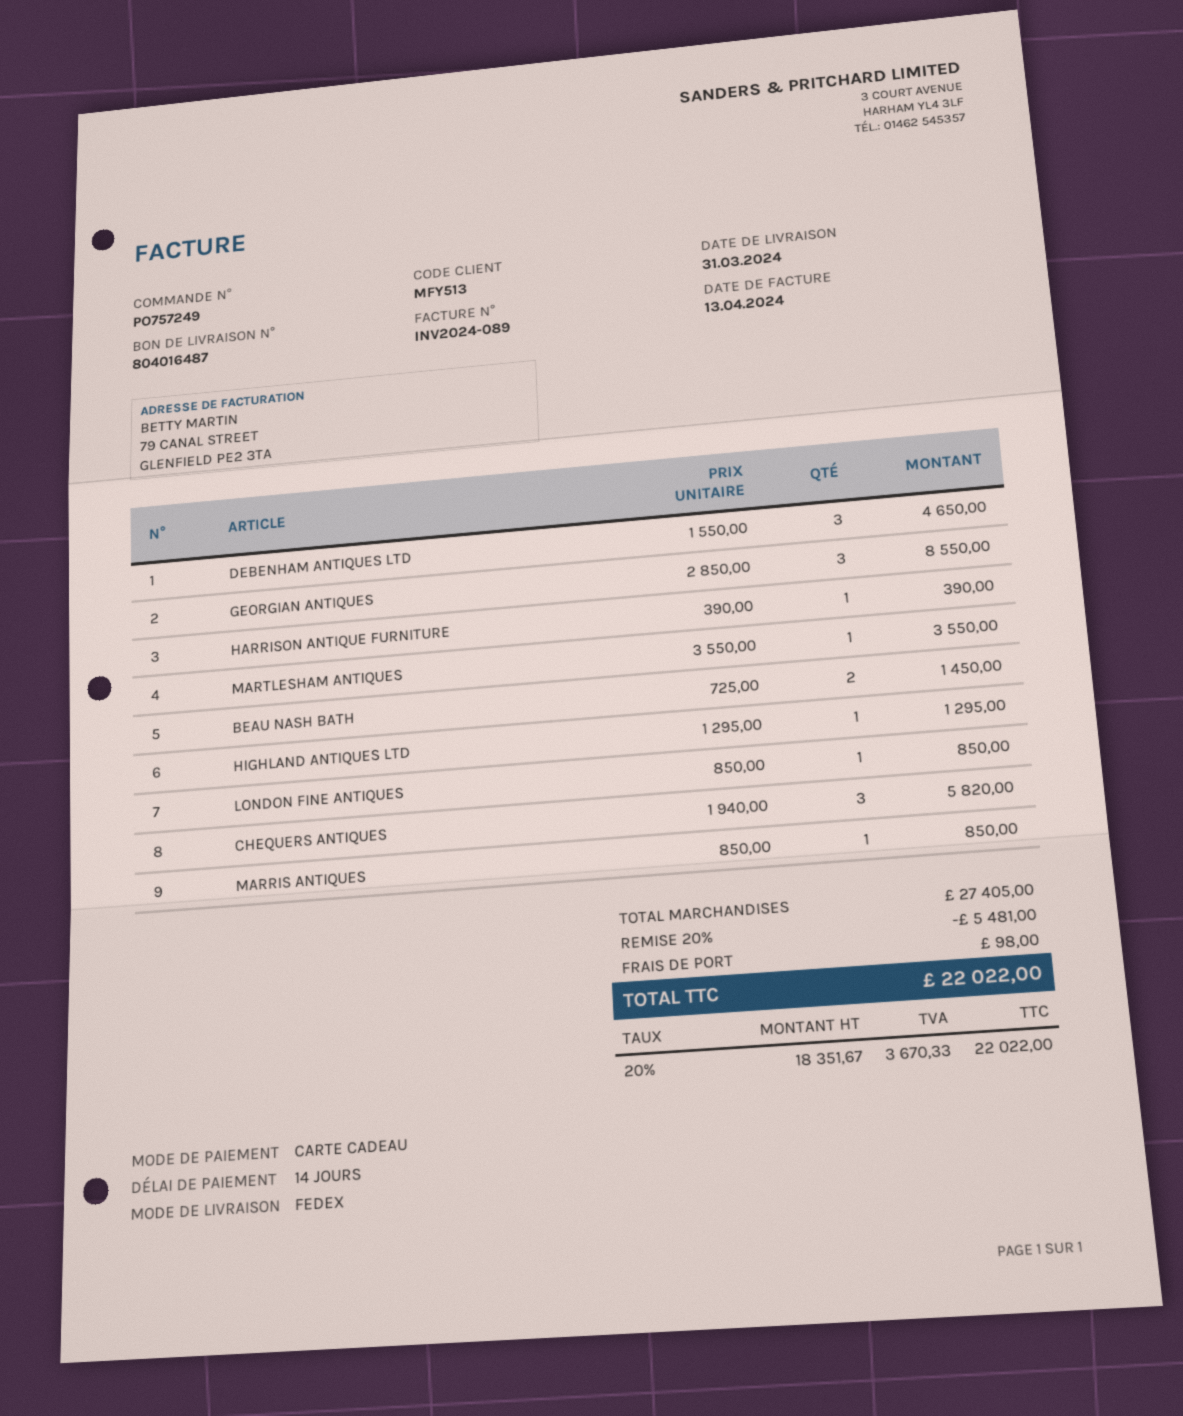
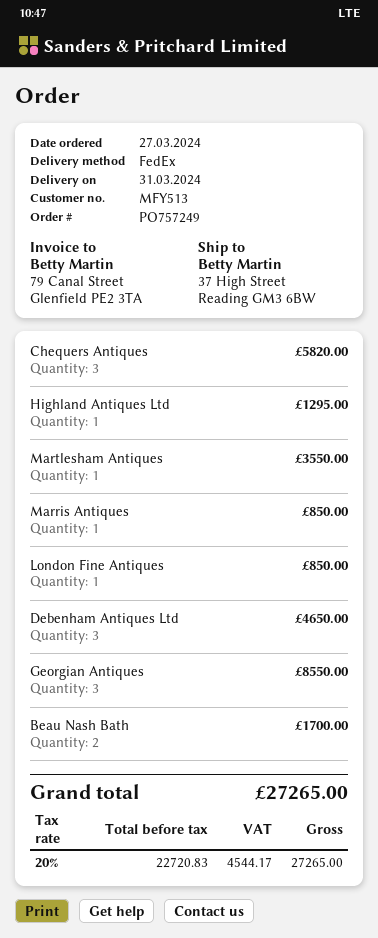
HARRISON ANTIQUE FURNITURE: 1 for 390.00 -> none
BEAU NASH BATH: 2 for 1450.00 -> 2 for 1700.00
discount: 20% = 5481.00 -> none
shipping: 98.00 -> none
net: 18351.67 -> 22720.83
tax: 20% = 3670.33 -> 20% = 4544.17
total: 22022.00 -> 27265.00

